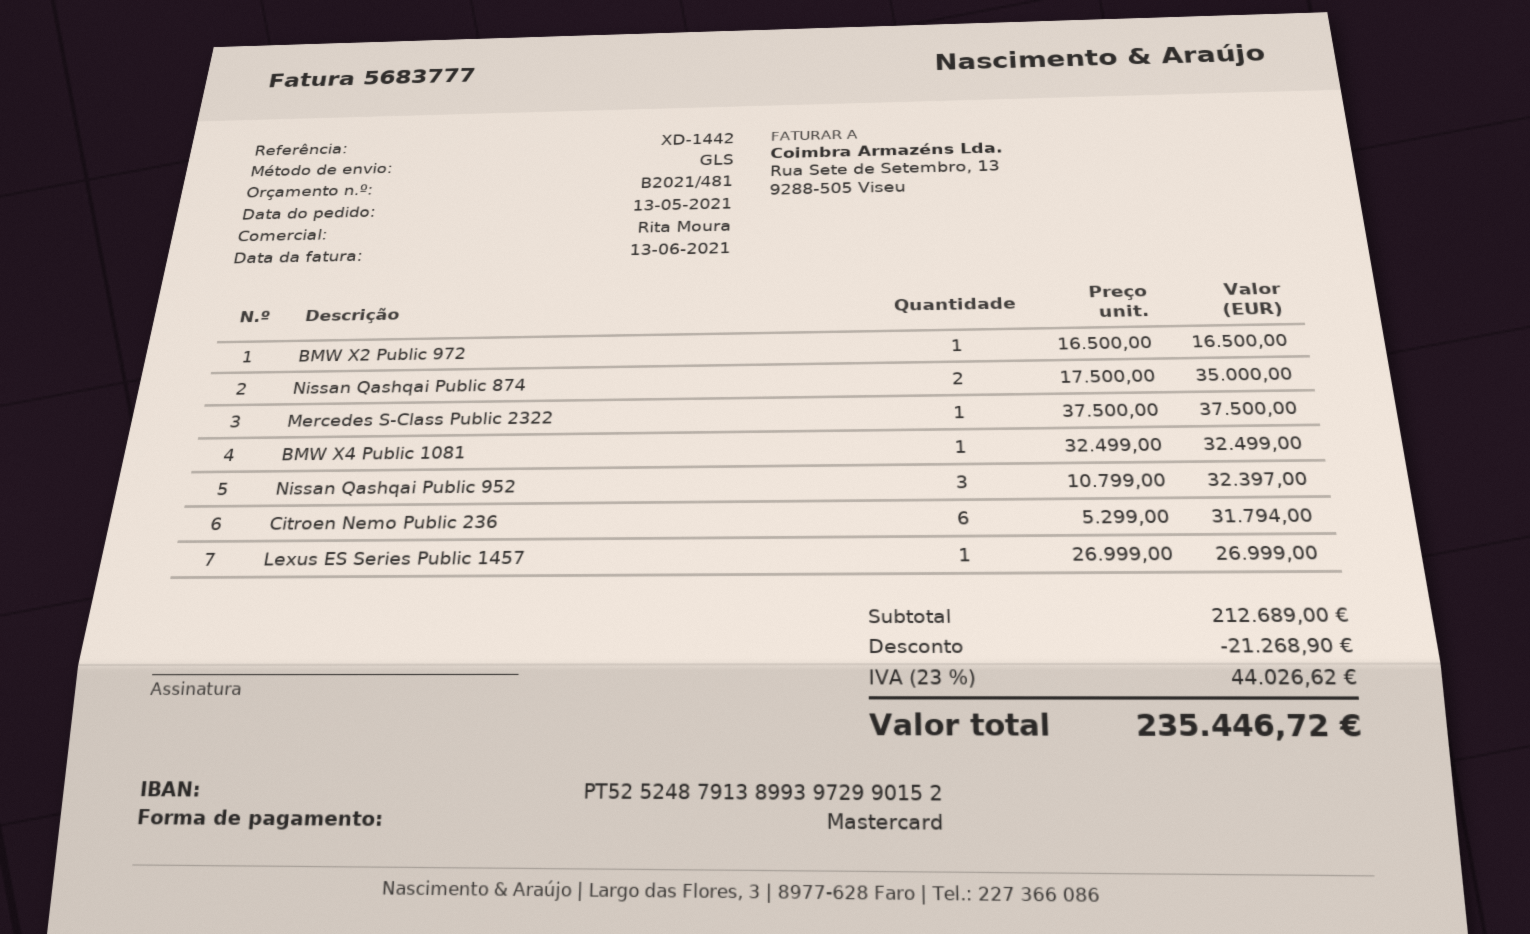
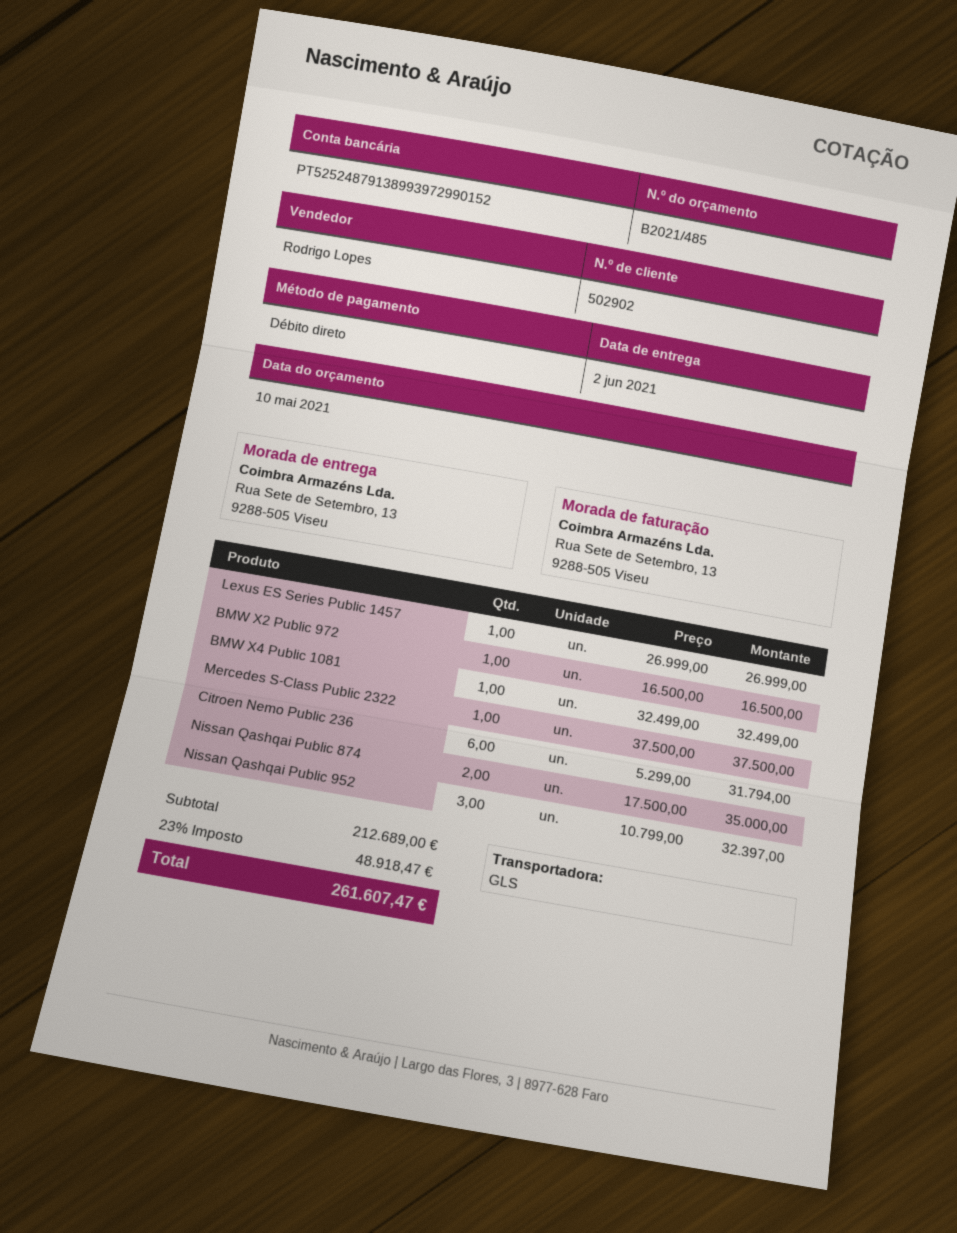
quote number: B2021/481 -> B2021/485
sales rep: Rita Moura -> Rodrigo Lopes
payment method: Mastercard -> direct debit
discount: 21268.90 -> none
tax: 23% = 44026.62 -> 23% = 48918.47
total: 235446.72 -> 261607.47

